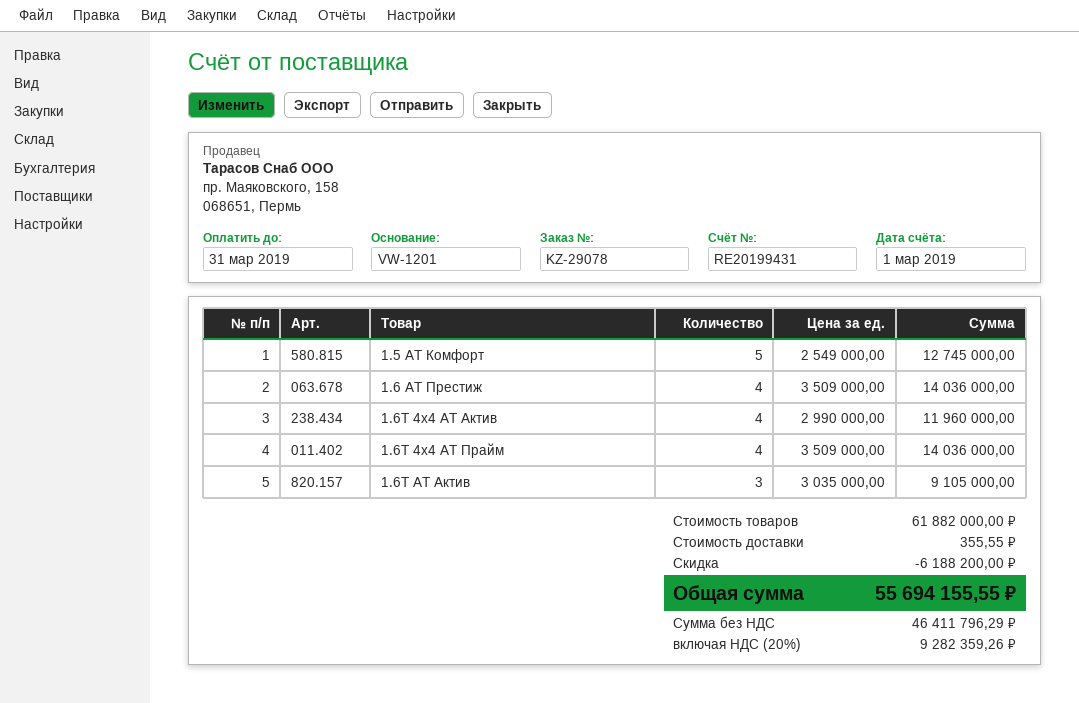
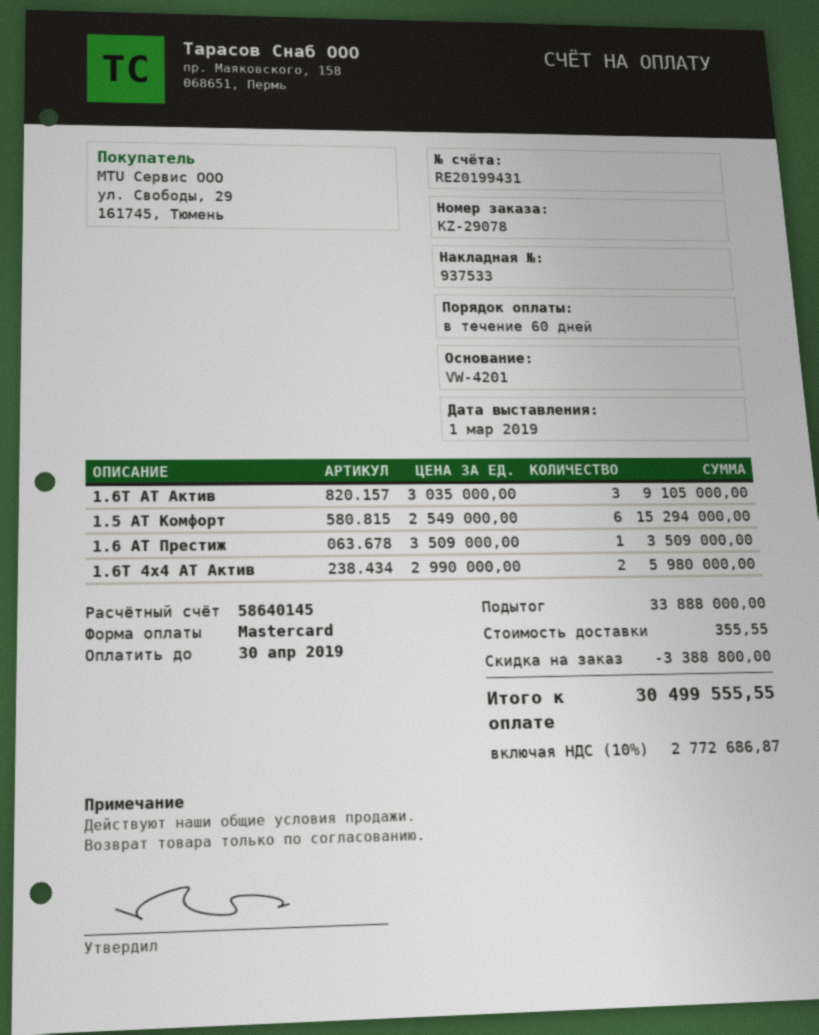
due date: 2019-03-31 -> 2019-04-30
reference: VW-1201 -> VW-4201
1.5 AT Комфорт: 5 x 2549000.00 = 12745000.00 -> 6 x 2549000.00 = 15294000.00
1.6 AT Престиж: 4 x 3509000.00 = 14036000.00 -> 1 x 3509000.00 = 3509000.00
1.6T 4x4 AT Актив: 4 x 2990000.00 = 11960000.00 -> 2 x 2990000.00 = 5980000.00
1.6T 4x4 AT Прайм: 4 x 3509000.00 = 14036000.00 -> none
subtotal: 61882000.00 -> 33888000.00
discount: 6188200.00 -> 3388800.00
tax: 20% = 9282359.26 -> 10% = 2772686.87
total: 55694155.55 -> 30499555.55

